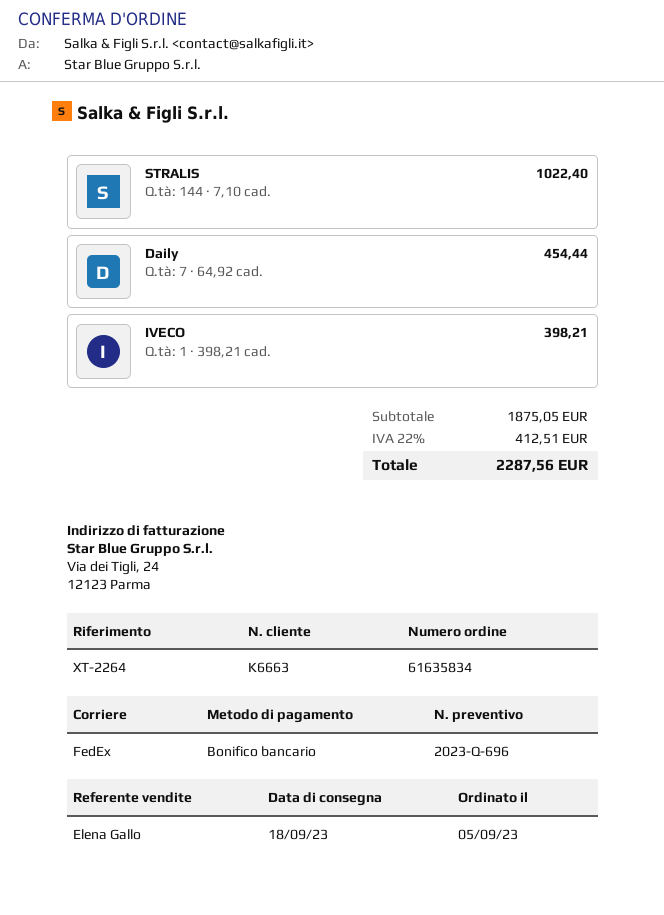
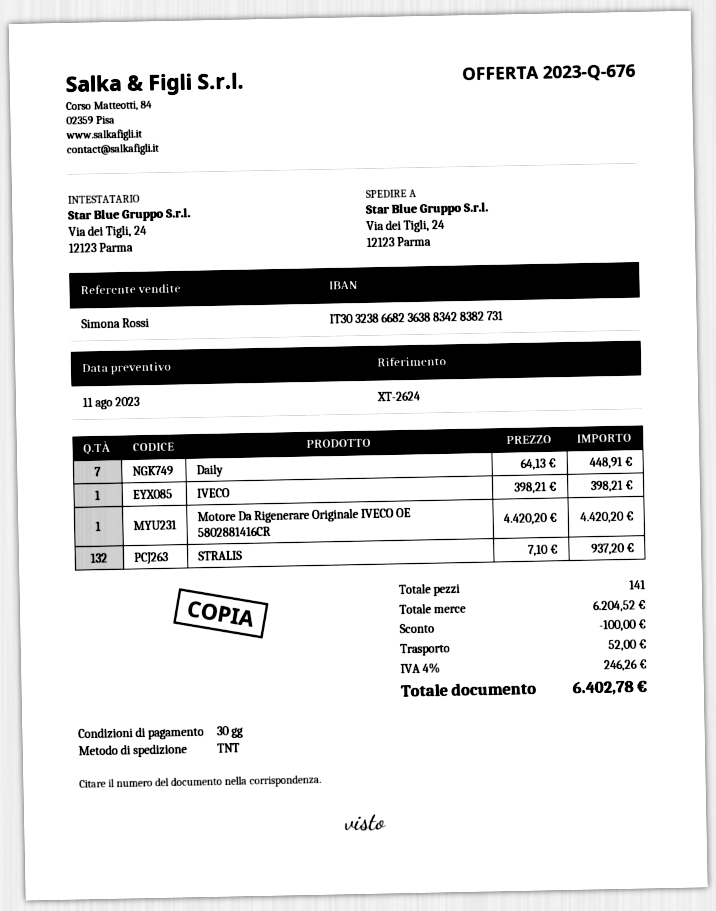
quote number: 2023-Q-696 -> 2023-Q-676
reference: XT-2264 -> XT-2624
sales rep: Elena Gallo -> Simona Rossi
shipping method: FedEx -> TNT
STRALIS: 144 x 7.10 = 1022.40 -> 132 x 7.10 = 937.20
Daily: 7 x 64.92 = 454.44 -> 7 x 64.13 = 448.91
Motore Da Rigenerare Originale IVECO OE 5802881416CR: none -> 1 x 4420.20 = 4420.20
subtotal: 1875.05 -> 6204.52
discount: none -> 100.00
shipping: none -> 52.00
tax: 22% = 412.51 -> 4% = 246.26
total: 2287.56 -> 6402.78

